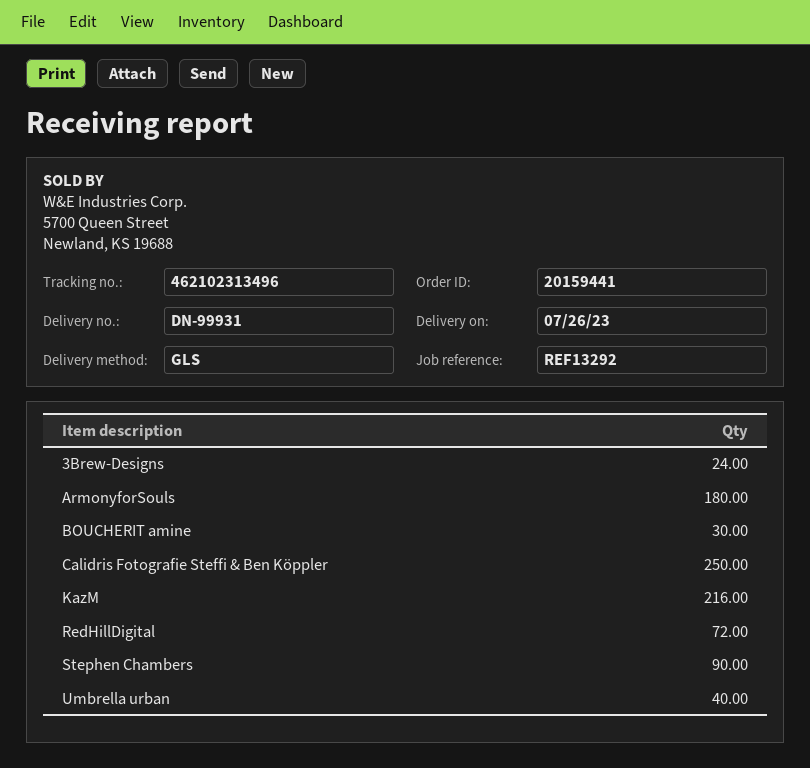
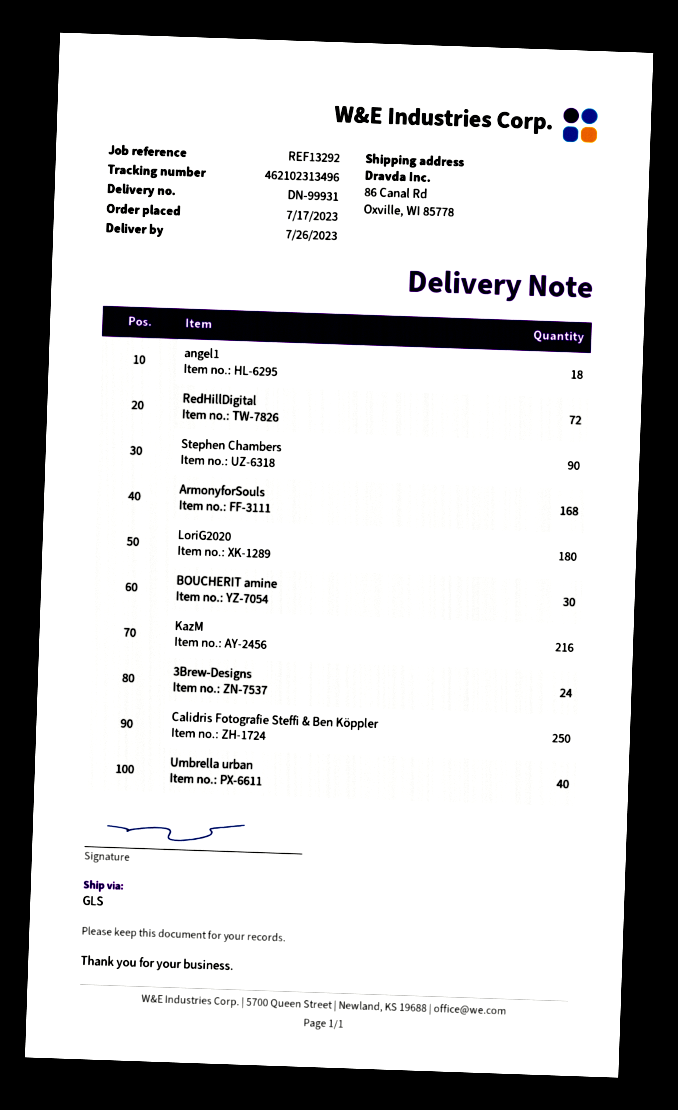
ArmonyforSouls: 180 -> 168
angel1: none -> 18
LoriG2020: none -> 180

